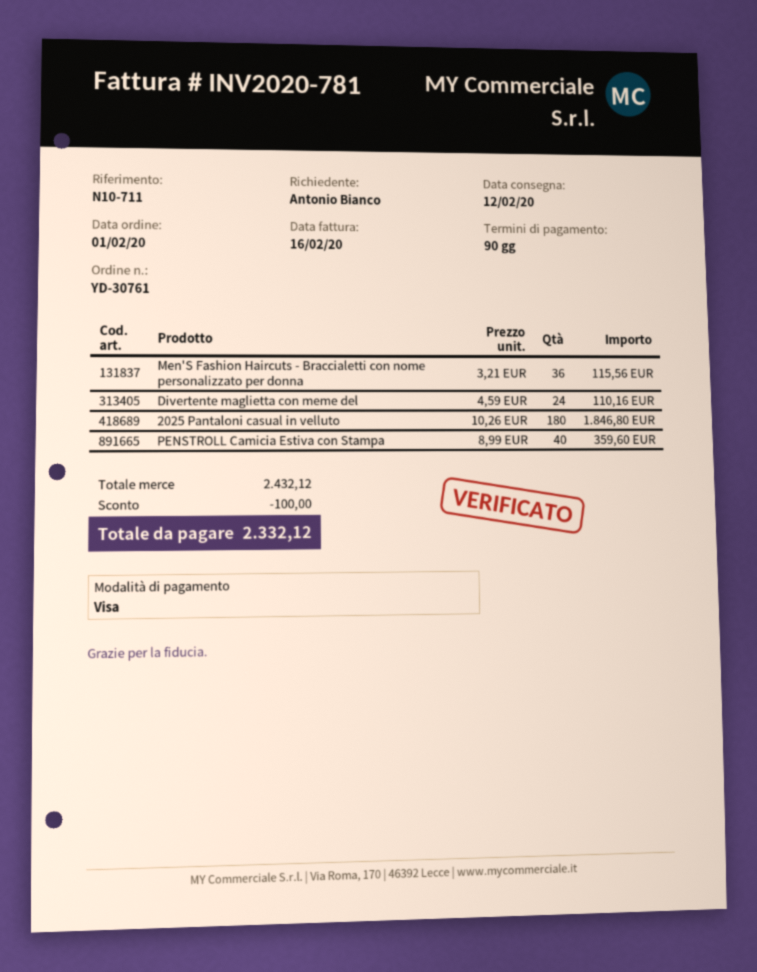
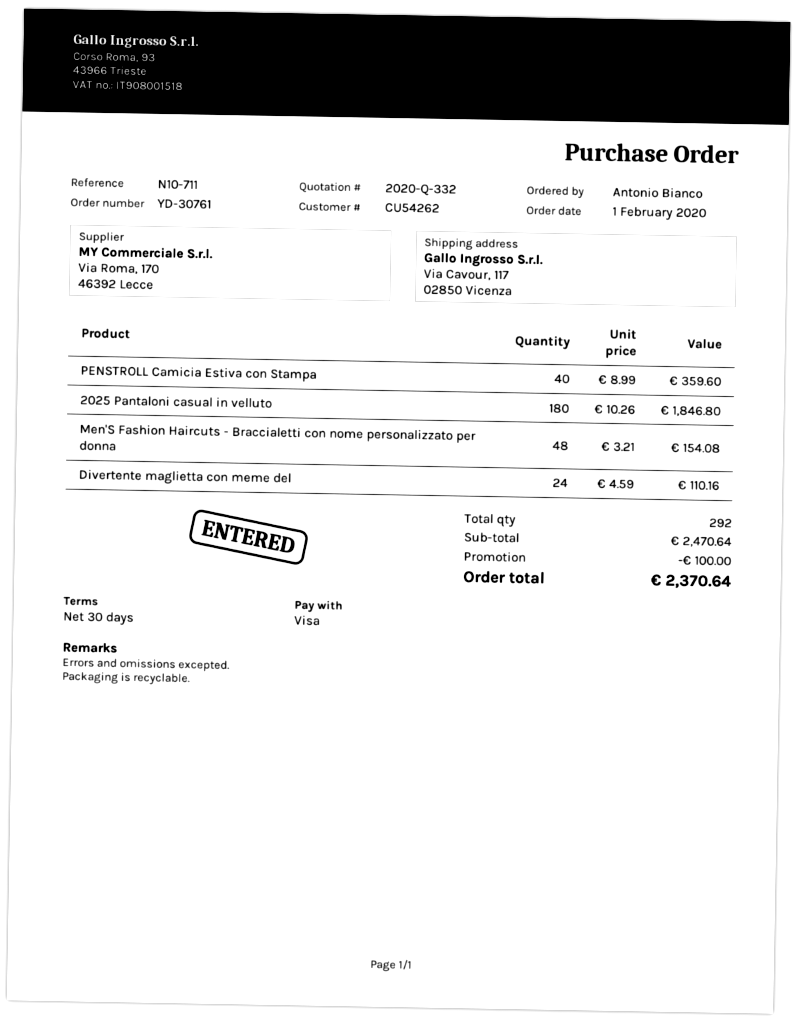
payment terms: 90 days -> 30 days
Men'S Fashion Haircuts - Braccialetti con nome personalizzato per donna: 36 x 3.21 = 115.56 -> 48 x 3.21 = 154.08
subtotal: 2432.12 -> 2470.64
total: 2332.12 -> 2370.64

